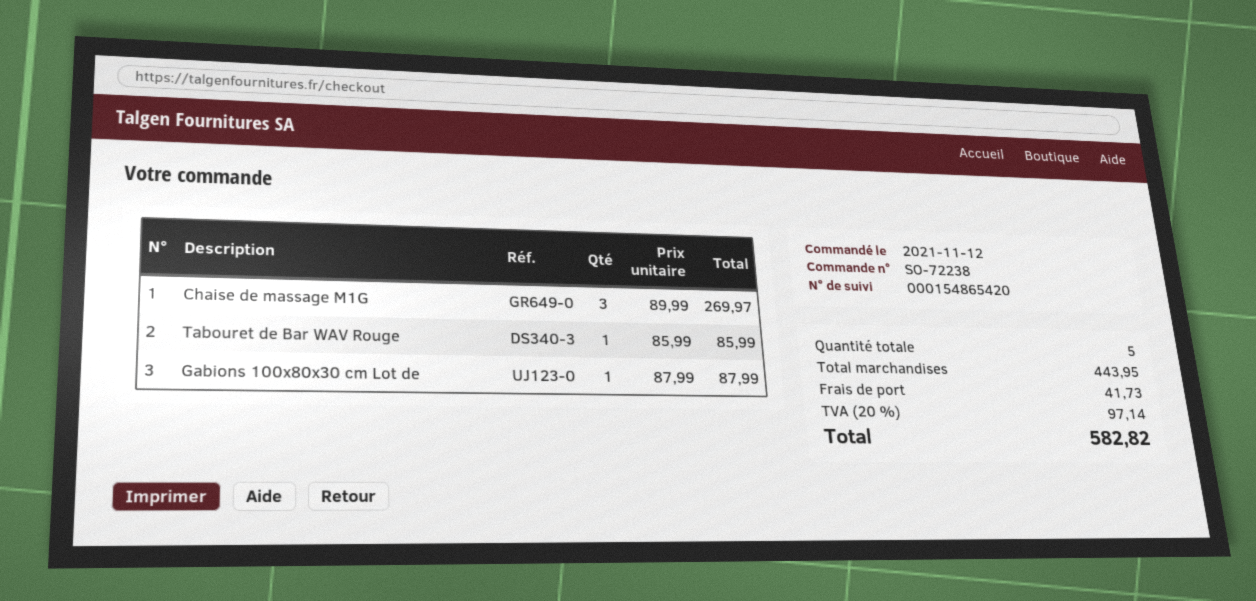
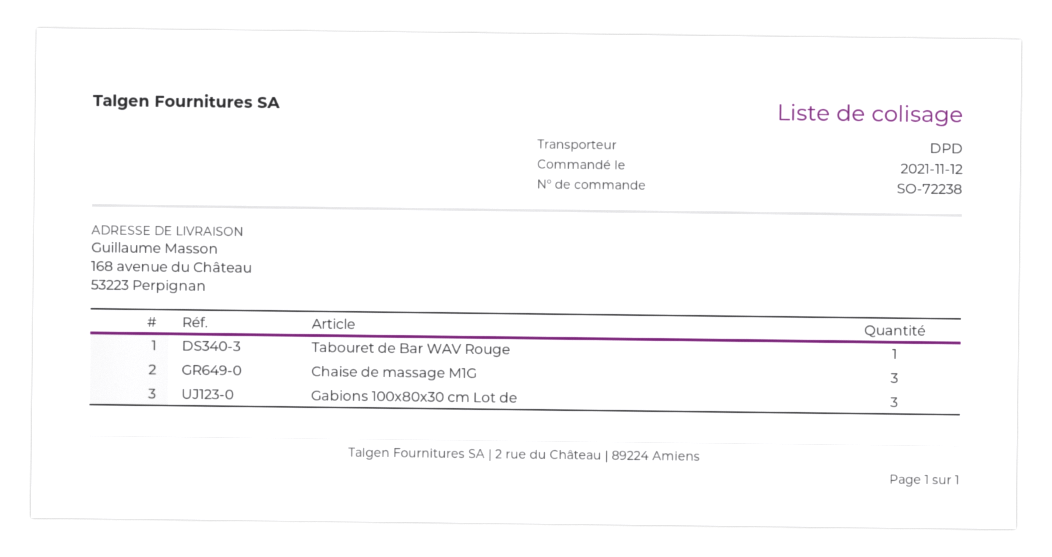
Gabions 100x80x30 cm Lot de: 1 -> 3

